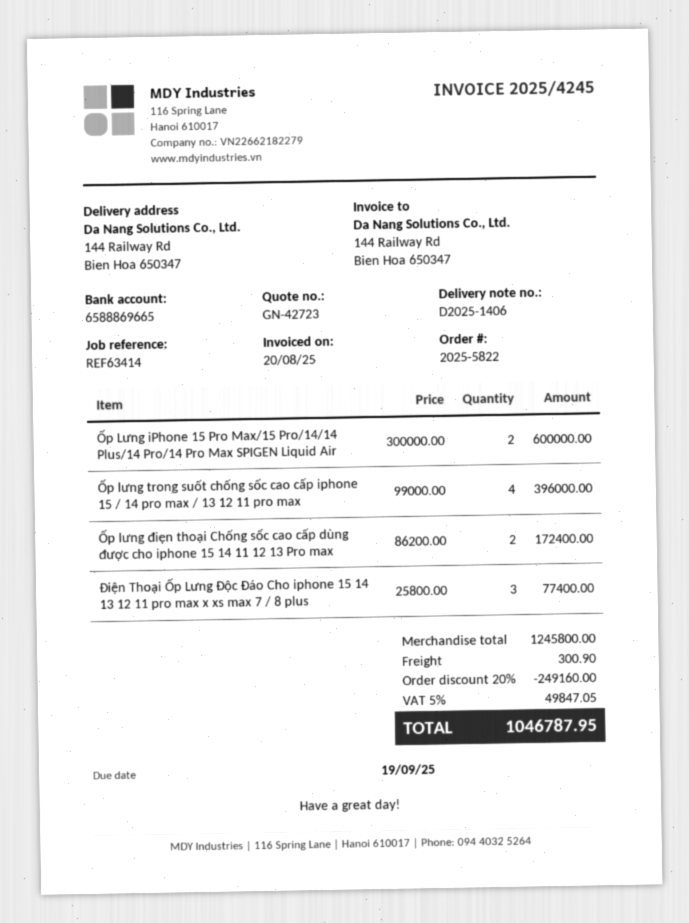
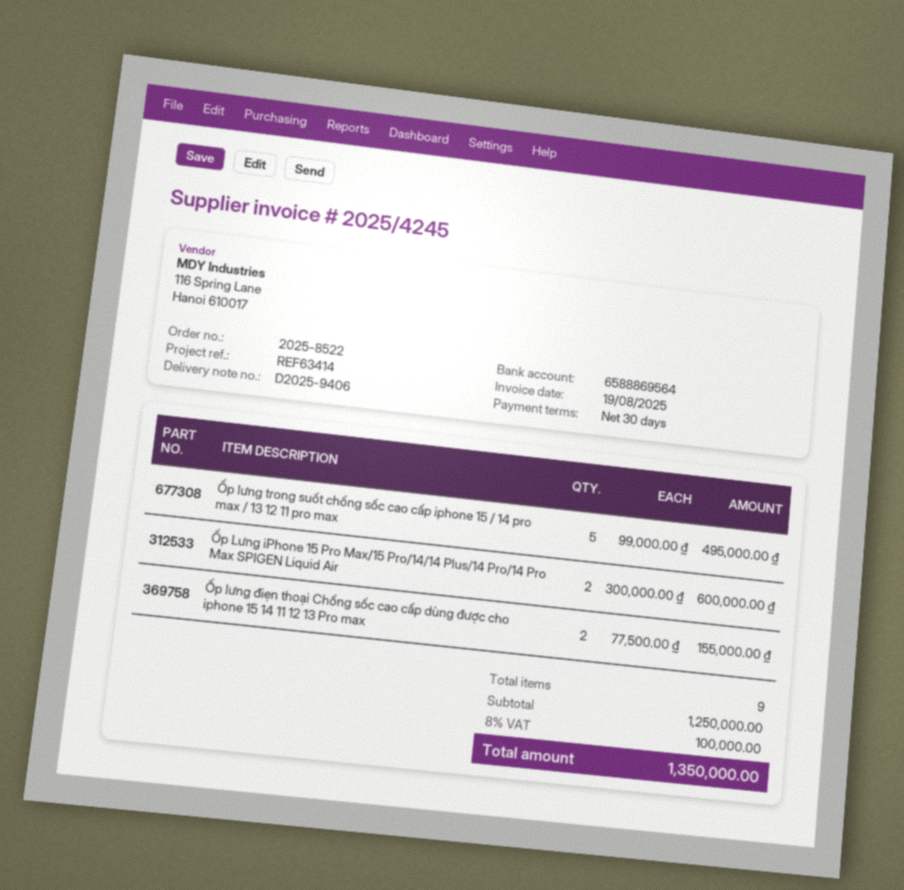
order number: 2025-5822 -> 2025-8522
delivery note number: D2025-1406 -> D2025-9406
invoice date: 2025-08-20 -> 2025-08-19
bank account: 6588869665 -> 6588869564
Ốp lưng trong suốt chống sốc cao cấp iphone 15 / 14 pro max / 13 12 11 pro max: 4 x 99000.00 = 396000.00 -> 5 x 99000.00 = 495000.00
Ốp lưng điẹn thoại Chống sốc cao cấp dùng được cho iphone 15 14 11 12 13 Pro max: 2 x 86200.00 = 172400.00 -> 2 x 77500.00 = 155000.00
Điện Thoại Ốp Lưng Độc Đáo Cho iphone 15 14 13 12 11 pro max x xs max 7 / 8 plus: 3 x 25800.00 = 77400.00 -> none
subtotal: 1245800.00 -> 1250000.00
discount: 20% = 249160.00 -> none
shipping: 300.90 -> none
tax: 5% = 49847.05 -> 8% = 100000.00
total: 1046787.95 -> 1350000.00

